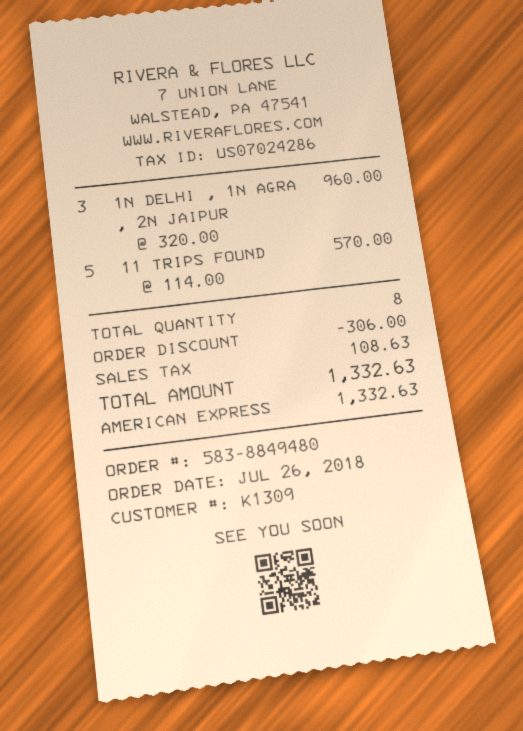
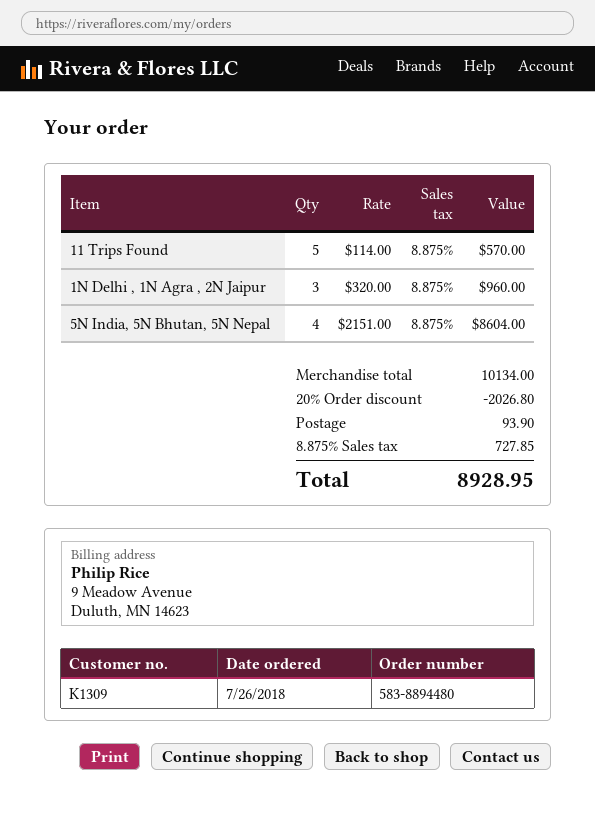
order number: 583-8849480 -> 583-8894480
5N India, 5N Bhutan, 5N Nepal: none -> 4 x 2151.00 = 8604.00
discount: 306.00 -> 2026.80
shipping: none -> 93.90
tax: 108.63 -> 727.85
total: 1332.63 -> 8928.95

